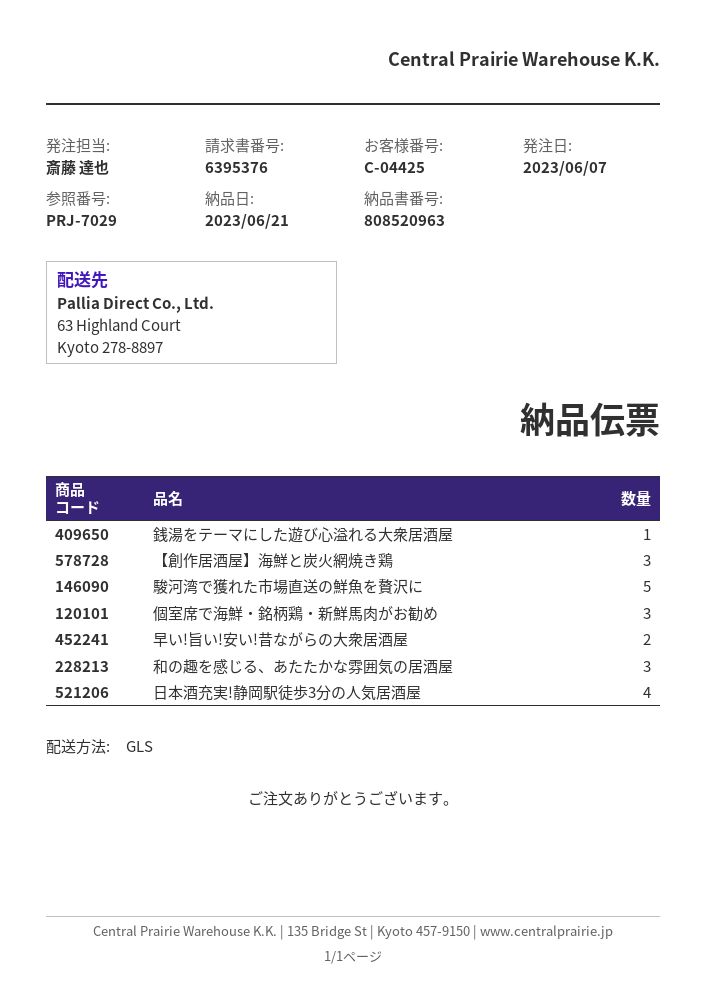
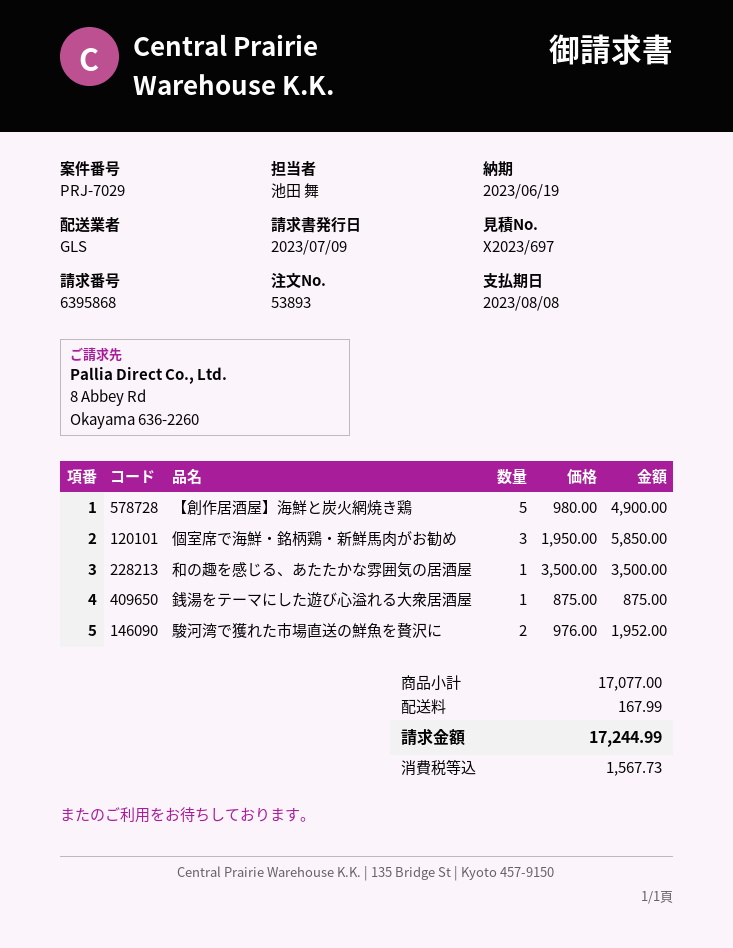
delivery date: 2023-06-21 -> 2023-06-19
invoice number: 6395376 -> 6395868
【創作居酒屋】海鮮と炭火網焼き鶏: 3 -> 5
駿河湾で獲れた市場直送の鮮魚を贅沢に: 5 -> 2
早い!旨い!安い!昔ながらの大衆居酒屋: 2 -> none
和の趣を感じる、あたたかな雰囲気の居酒屋: 3 -> 1
日本酒充実!静岡駅徒歩3分の人気居酒屋: 4 -> none

